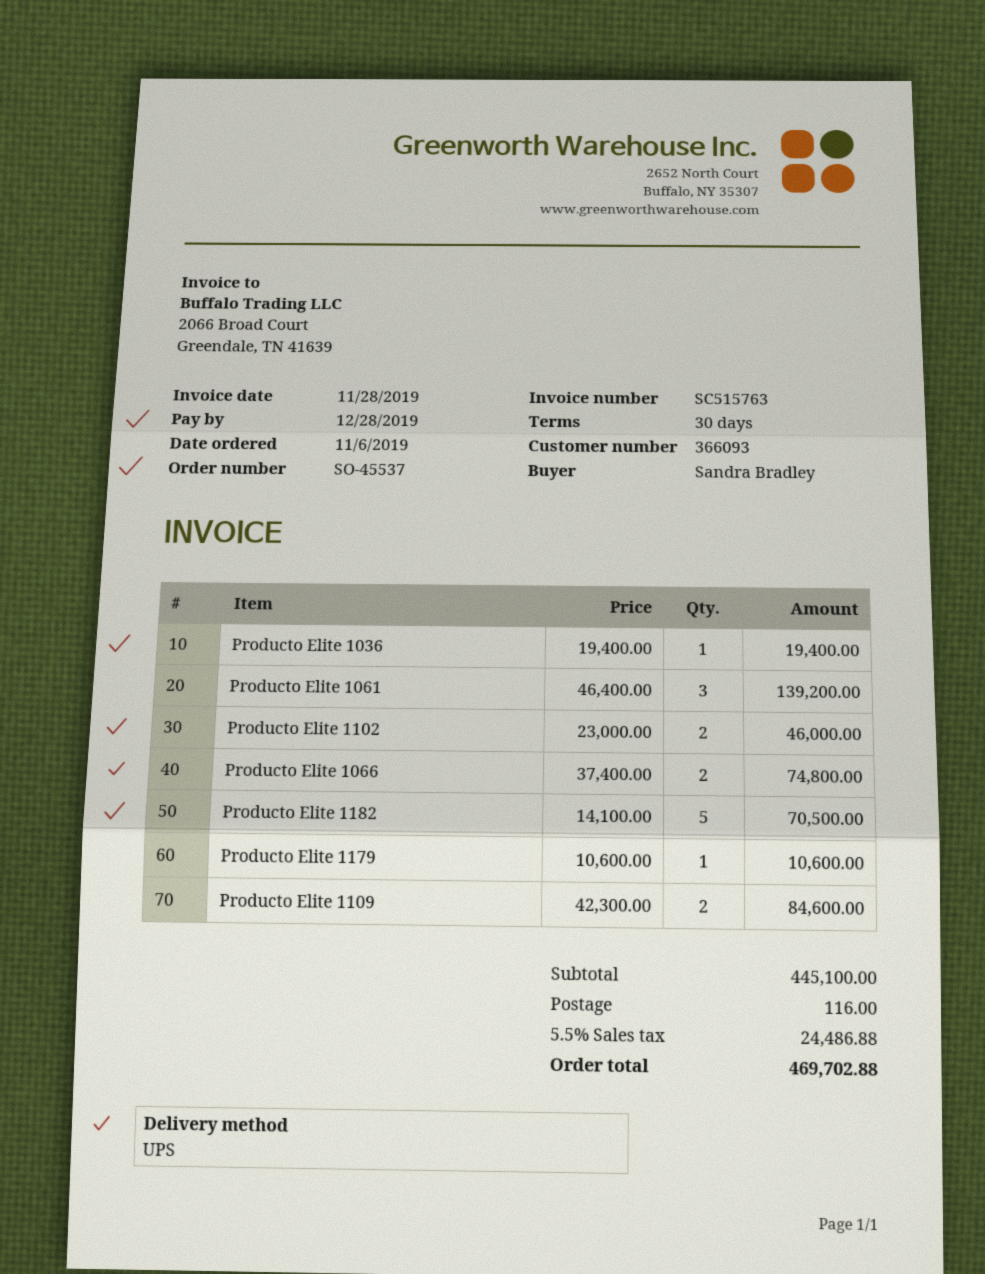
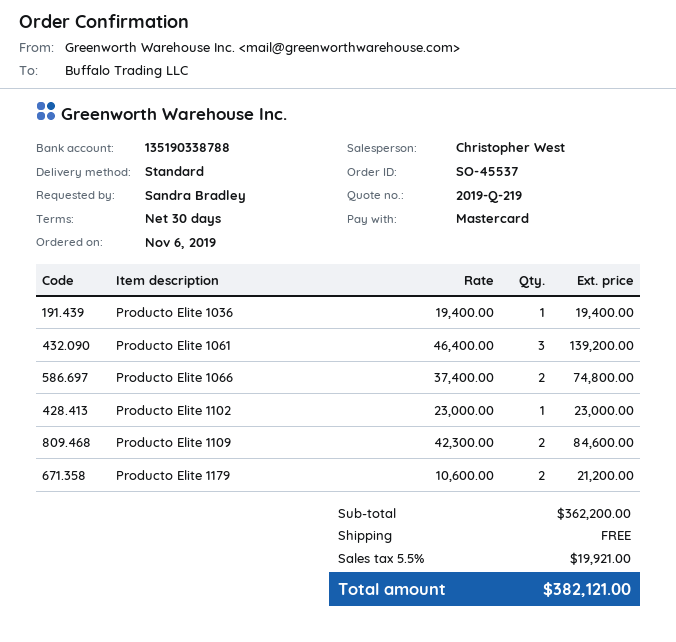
shipping method: UPS -> standard
Producto Elite 1102: 2 x 23000.00 = 46000.00 -> 1 x 23000.00 = 23000.00
Producto Elite 1182: 5 x 14100.00 = 70500.00 -> none
Producto Elite 1179: 1 x 10600.00 = 10600.00 -> 2 x 10600.00 = 21200.00
subtotal: 445100.00 -> 362200.00
shipping: 116.00 -> 0.00
tax: 5.5% = 24486.88 -> 5.5% = 19921.00
total: 469702.88 -> 382121.00

